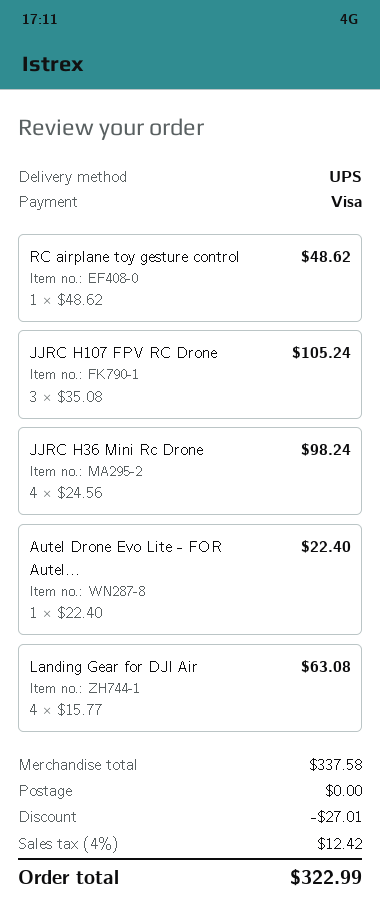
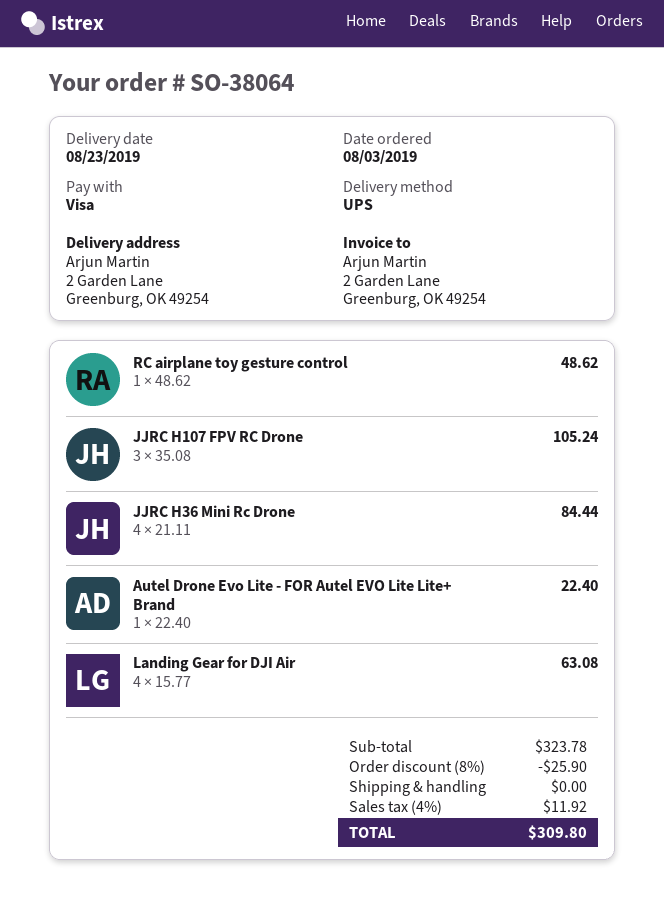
JJRC H36 Mini Rc Drone: 4 x 24.56 = 98.24 -> 4 x 21.11 = 84.44
subtotal: 337.58 -> 323.78
discount: 27.01 -> 25.90
tax: 4% = 12.42 -> 4% = 11.92
total: 322.99 -> 309.80

